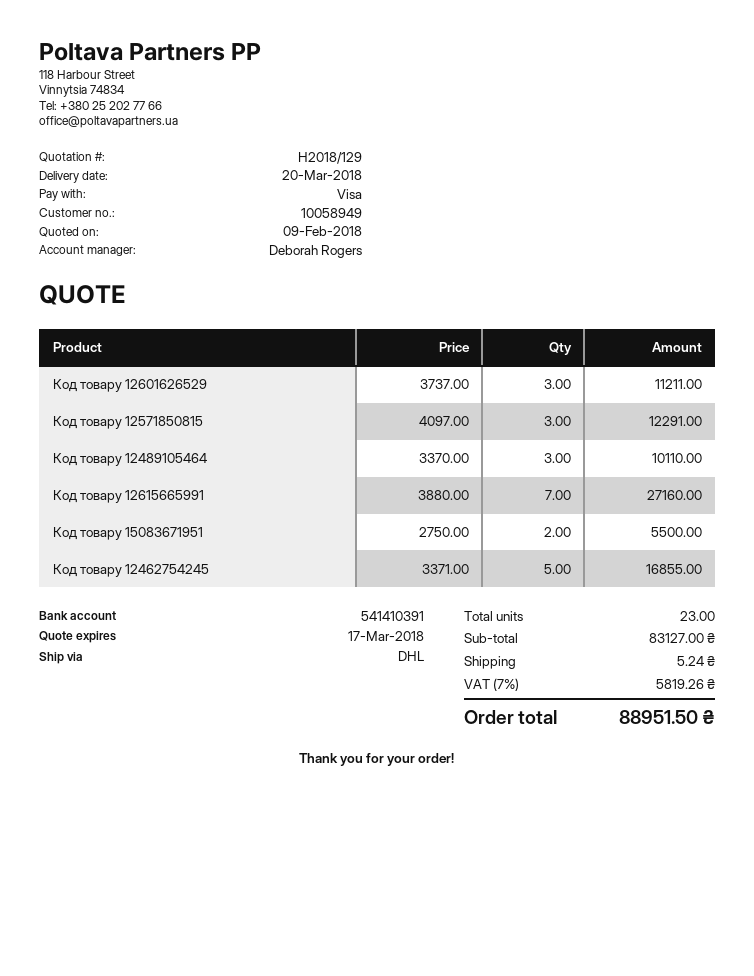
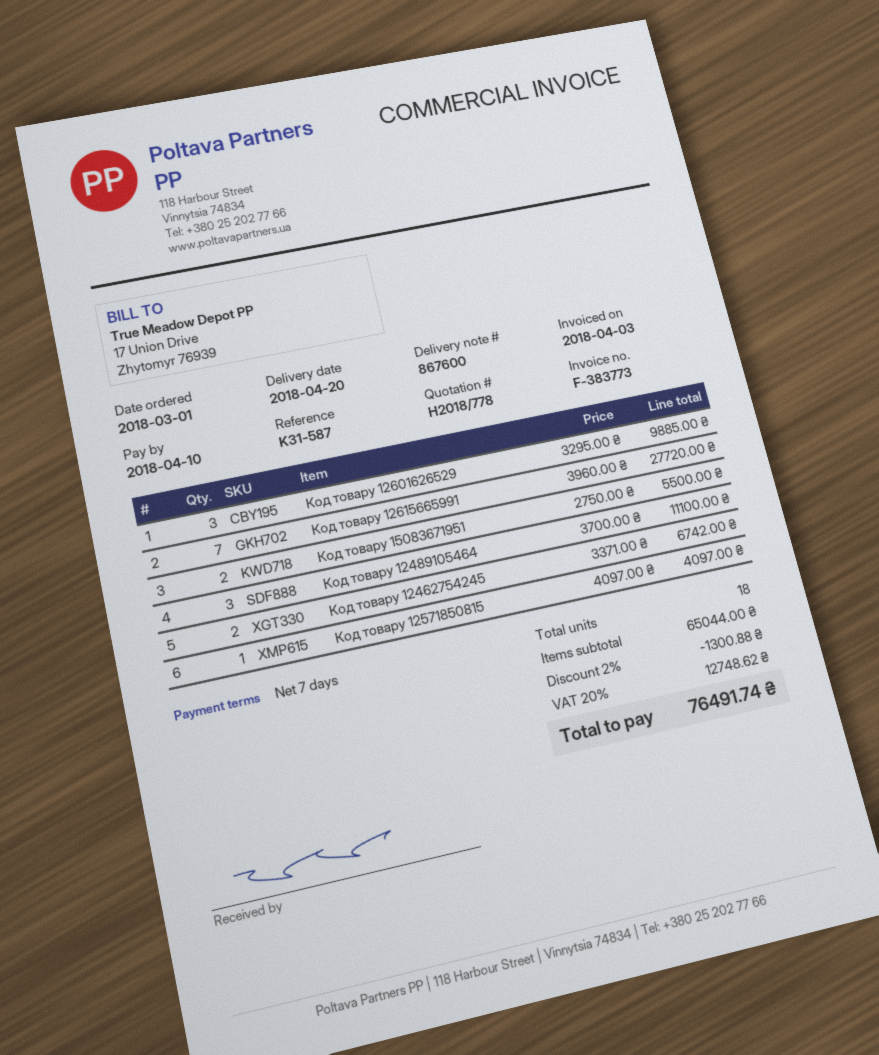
quote number: H2018/129 -> H2018/778
delivery date: 2018-03-20 -> 2018-04-20
Код товару 12601626529: 3 x 3737.00 = 11211.00 -> 3 x 3295.00 = 9885.00
Код товару 12571850815: 3 x 4097.00 = 12291.00 -> 1 x 4097.00 = 4097.00
Код товару 12489105464: 3 x 3370.00 = 10110.00 -> 3 x 3700.00 = 11100.00
Код товару 12615665991: 7 x 3880.00 = 27160.00 -> 7 x 3960.00 = 27720.00
Код товару 12462754245: 5 x 3371.00 = 16855.00 -> 2 x 3371.00 = 6742.00
total quantity: 23 -> 18
subtotal: 83127.00 -> 65044.00
discount: none -> 2% = 1300.88
shipping: 5.24 -> none
tax: 7% = 5819.26 -> 20% = 12748.62
total: 88951.50 -> 76491.74

